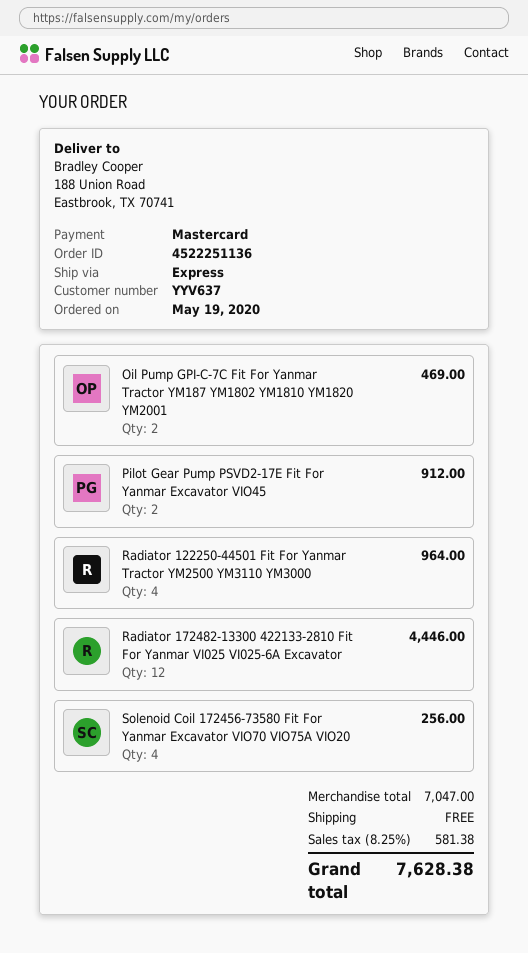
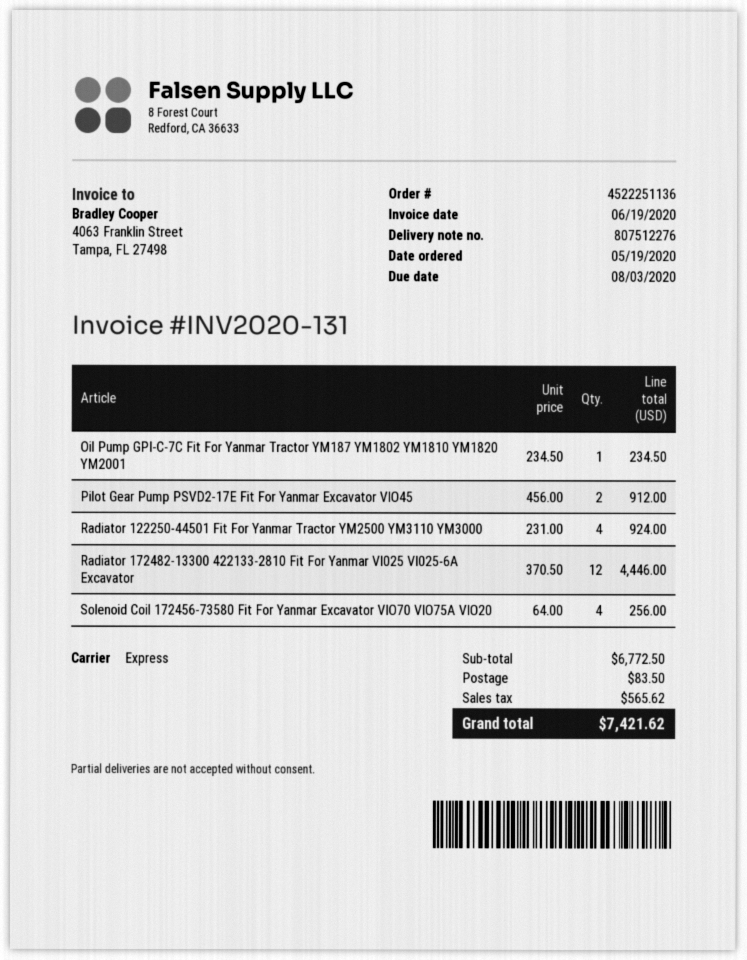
Oil Pump GPI-C-7C Fit For Yanmar Tractor YM187 YM1802 YM1810 YM1820 YM2001: 2 for 469.00 -> 1 for 234.50
Radiator 122250-44501 Fit For Yanmar Tractor YM2500 YM3110 YM3000: 4 for 964.00 -> 4 for 924.00
subtotal: 7047.00 -> 6772.50
shipping: 0.00 -> 83.50
tax: 581.38 -> 565.62
total: 7628.38 -> 7421.62

